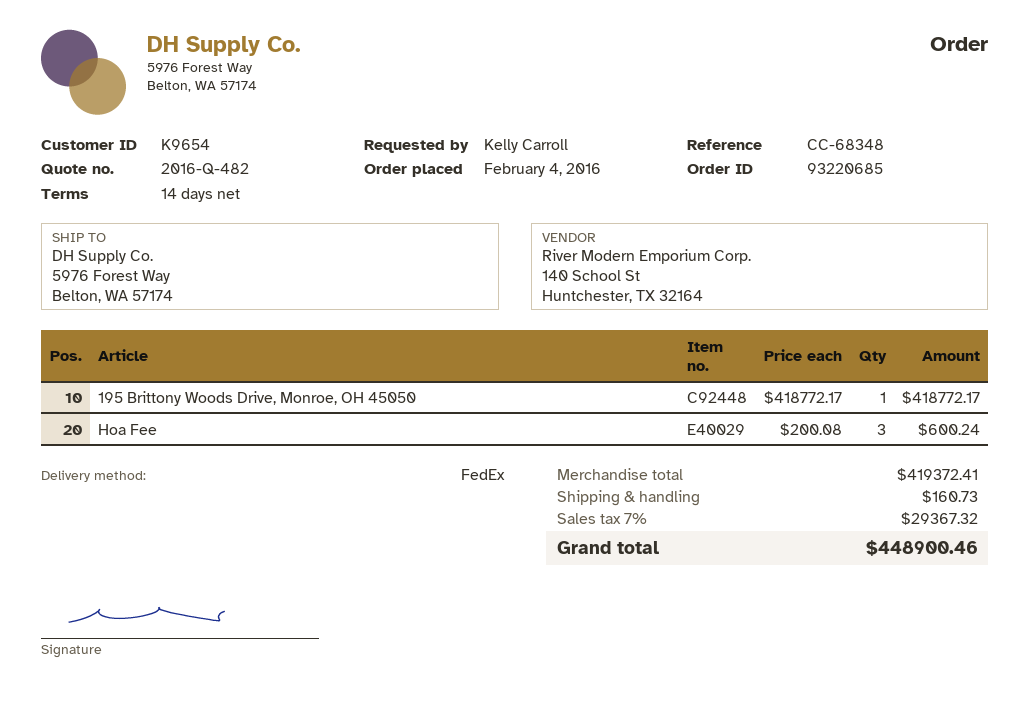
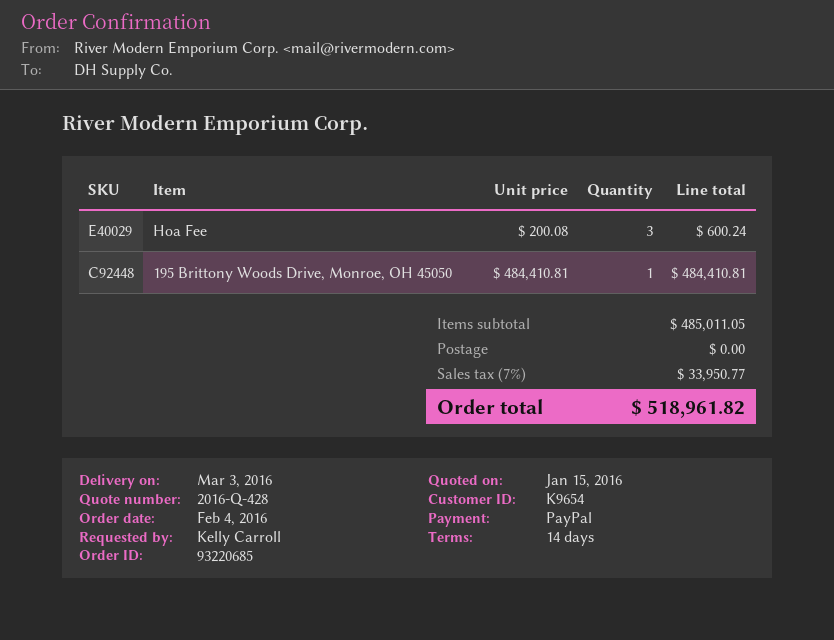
quote number: 2016-Q-482 -> 2016-Q-428
195 Brittony Woods Drive, Monroe, OH 45050: 1 x 418772.17 = 418772.17 -> 1 x 484410.81 = 484410.81
subtotal: 419372.41 -> 485011.05
shipping: 160.73 -> 0.00
tax: 7% = 29367.32 -> 7% = 33950.77
total: 448900.46 -> 518961.82

